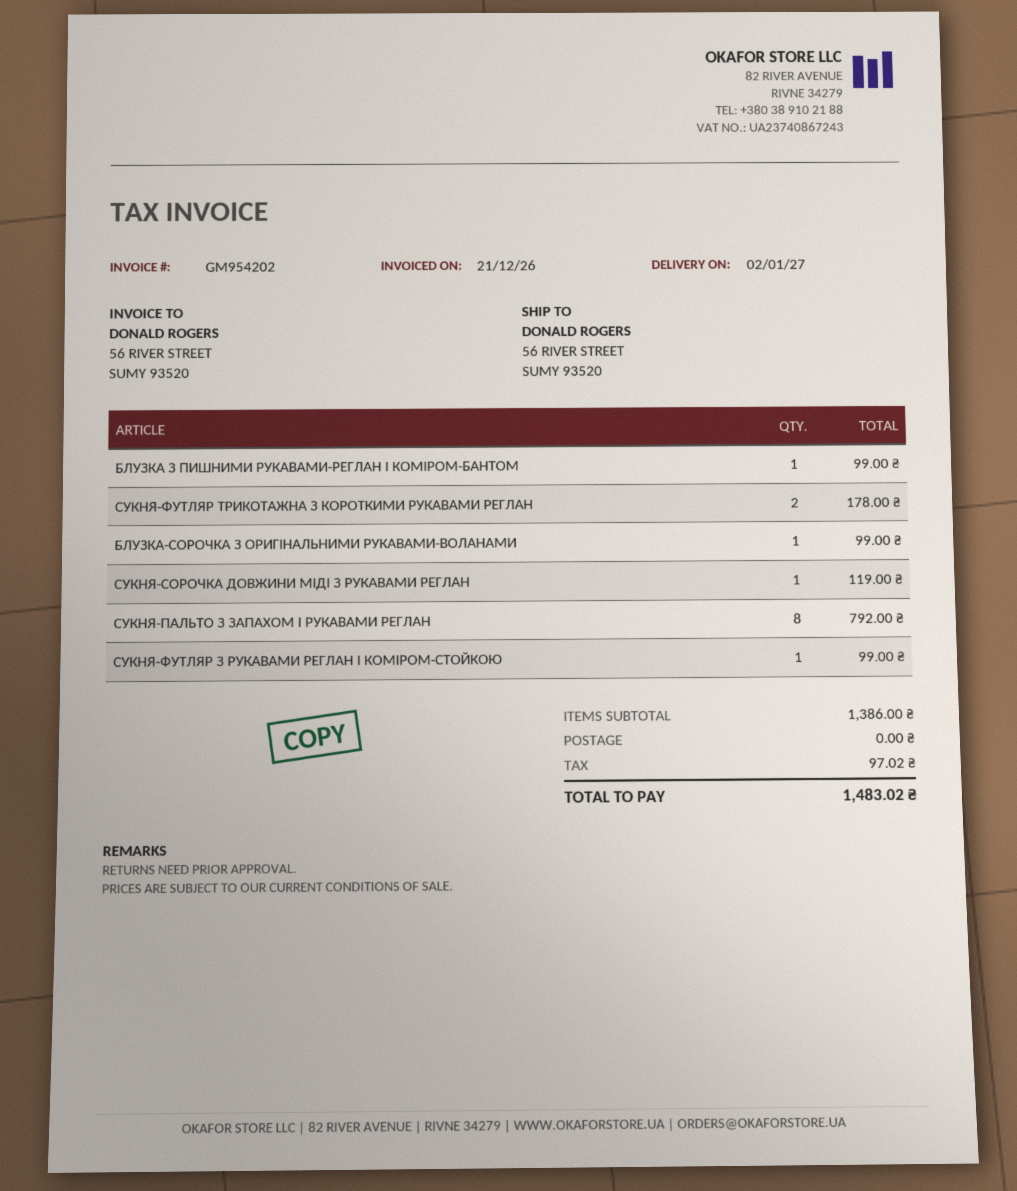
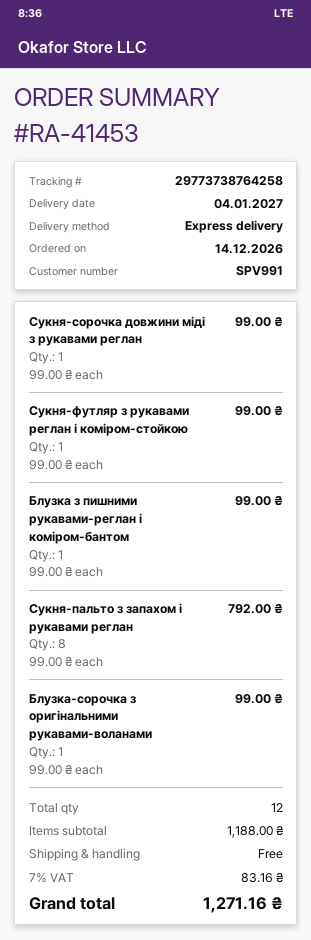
delivery date: 2027-01-02 -> 2027-01-04
СУКНЯ-ФУТЛЯР ТРИКОТАЖНА З КОРОТКИМИ РУКАВАМИ РЕГЛАН: 2 for 178.00 -> none
СУКНЯ-СОРОЧКА ДОВЖИНИ МІДІ З РУКАВАМИ РЕГЛАН: 1 for 119.00 -> 1 for 99.00
subtotal: 1386.00 -> 1188.00
tax: 97.02 -> 83.16
total: 1483.02 -> 1271.16

